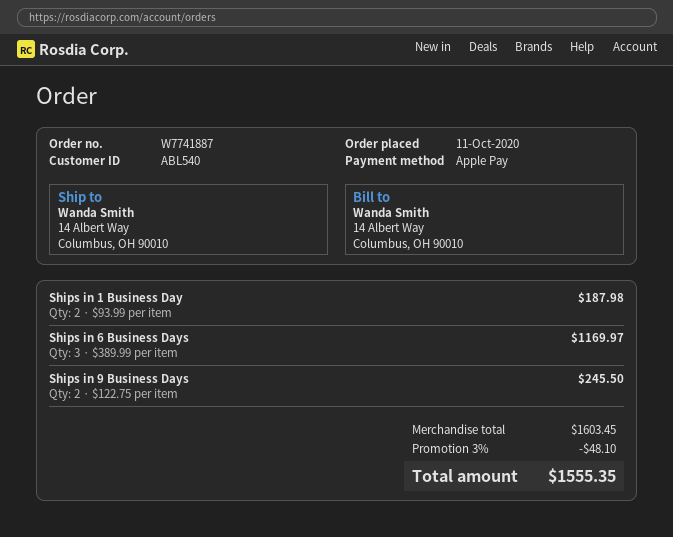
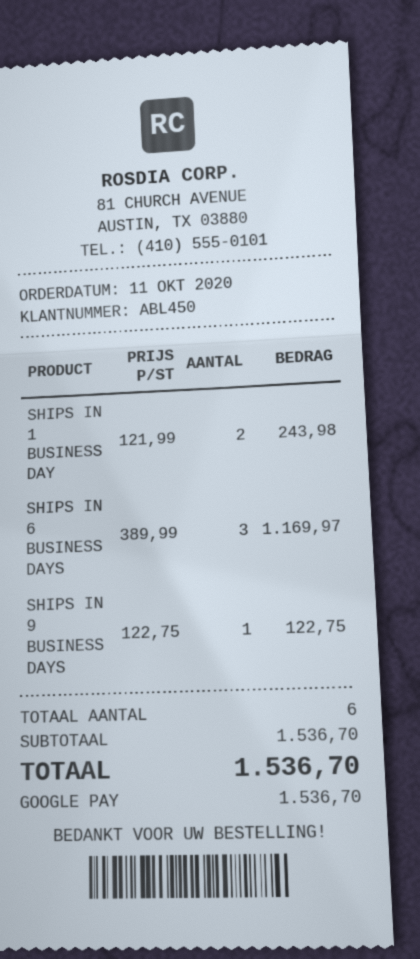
customer number: ABL540 -> ABL450
payment method: Apple Pay -> Google Pay
Ships in 1 Business Day: 2 x 93.99 = 187.98 -> 2 x 121.99 = 243.98
Ships in 9 Business Days: 2 x 122.75 = 245.50 -> 1 x 122.75 = 122.75
subtotal: 1603.45 -> 1536.70
discount: 3% = 48.10 -> none
total: 1555.35 -> 1536.70

